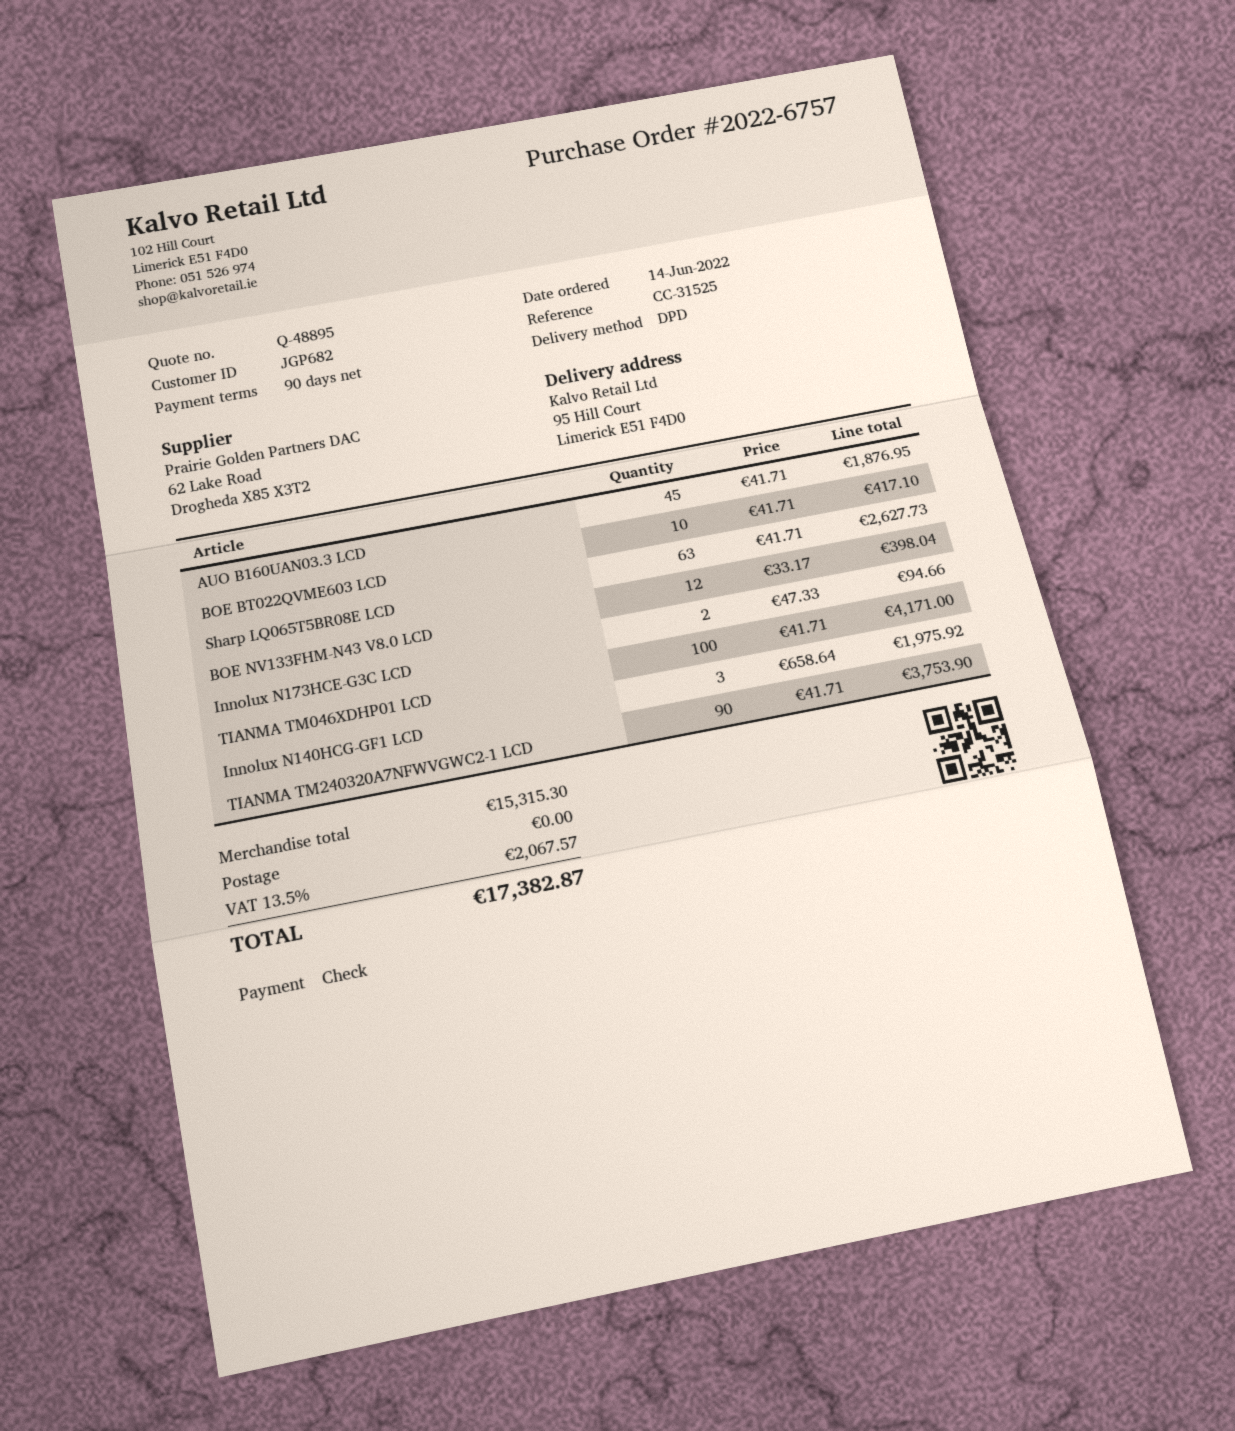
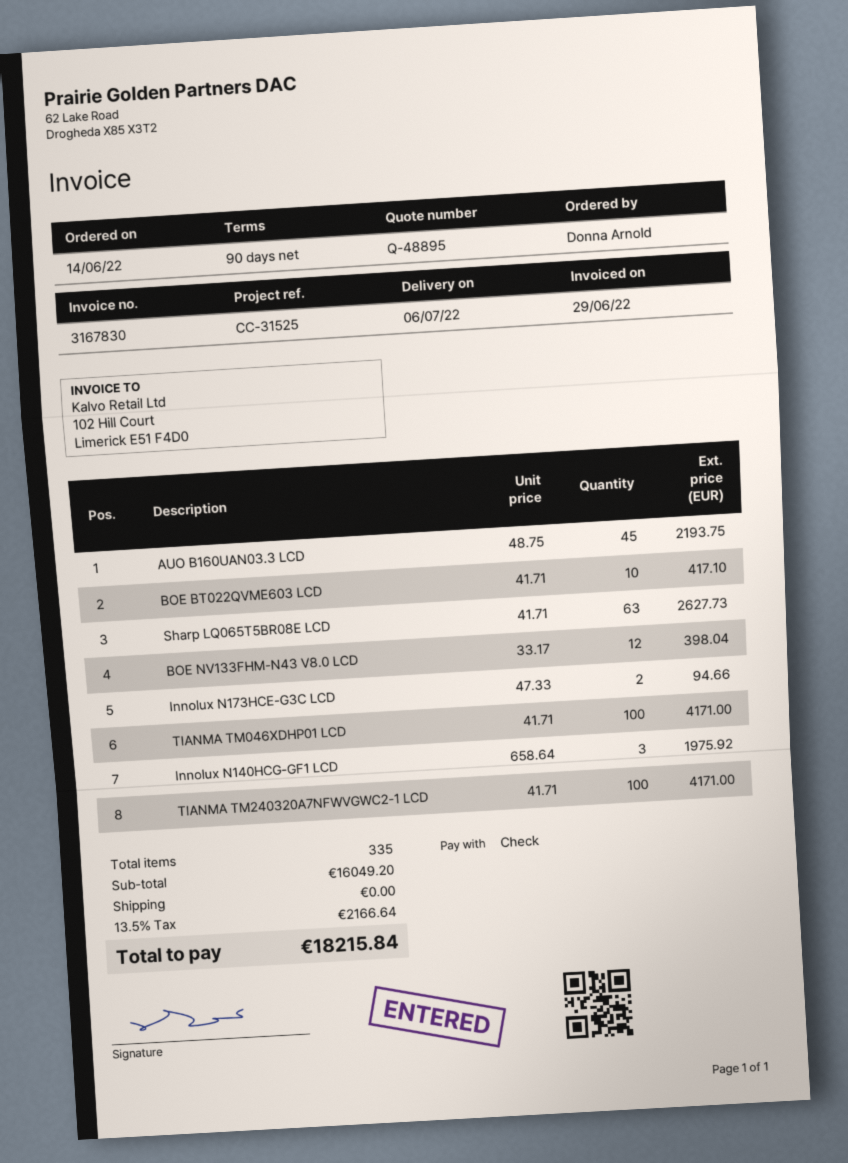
AUO B160UAN03.3 LCD: 45 x 41.71 = 1876.95 -> 45 x 48.75 = 2193.75
TIANMA TM240320A7NFWVGWC2-1 LCD: 90 x 41.71 = 3753.90 -> 100 x 41.71 = 4171.00
subtotal: 15315.30 -> 16049.20
tax: 13.5% = 2067.57 -> 13.5% = 2166.64
total: 17382.87 -> 18215.84

